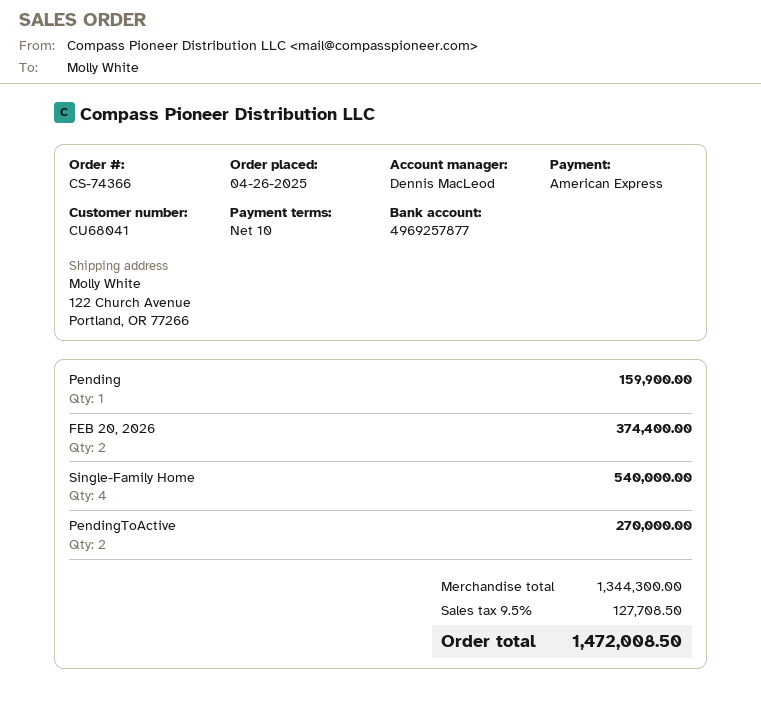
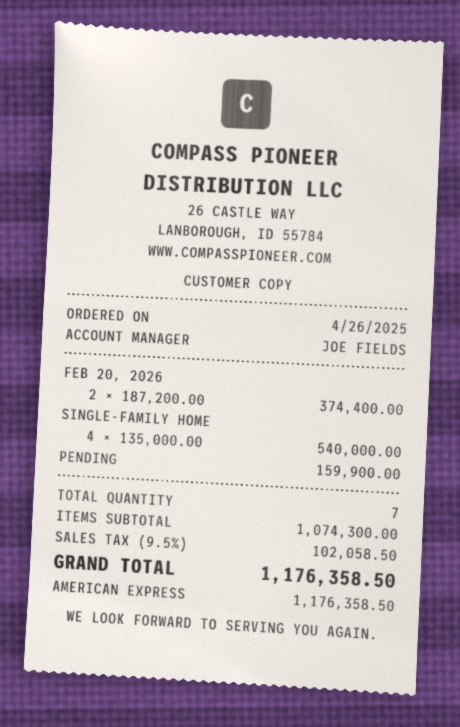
sales rep: Dennis MacLeod -> JOE FIELDS
PendingToActive: 2 for 270000.00 -> none
subtotal: 1344300.00 -> 1074300.00
tax: 9.5% = 127708.50 -> 9.5% = 102058.50
total: 1472008.50 -> 1176358.50

